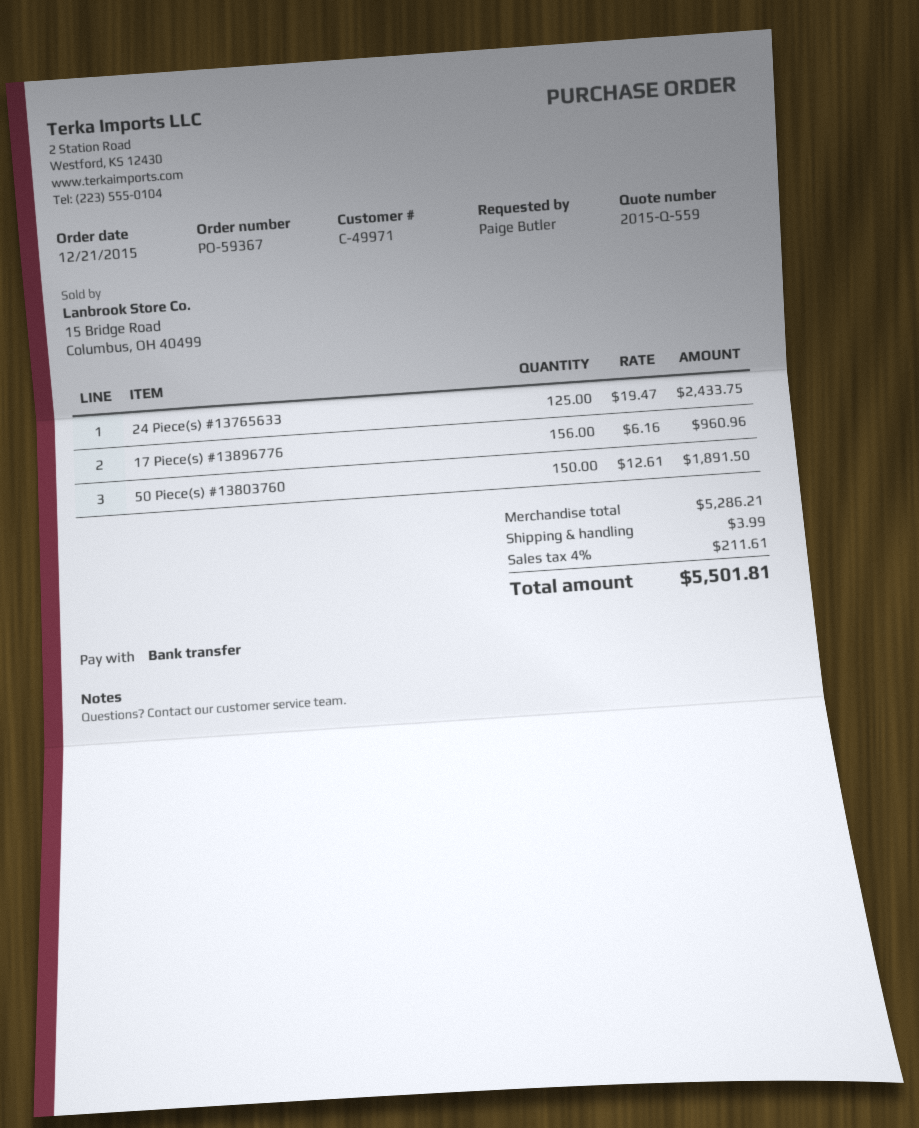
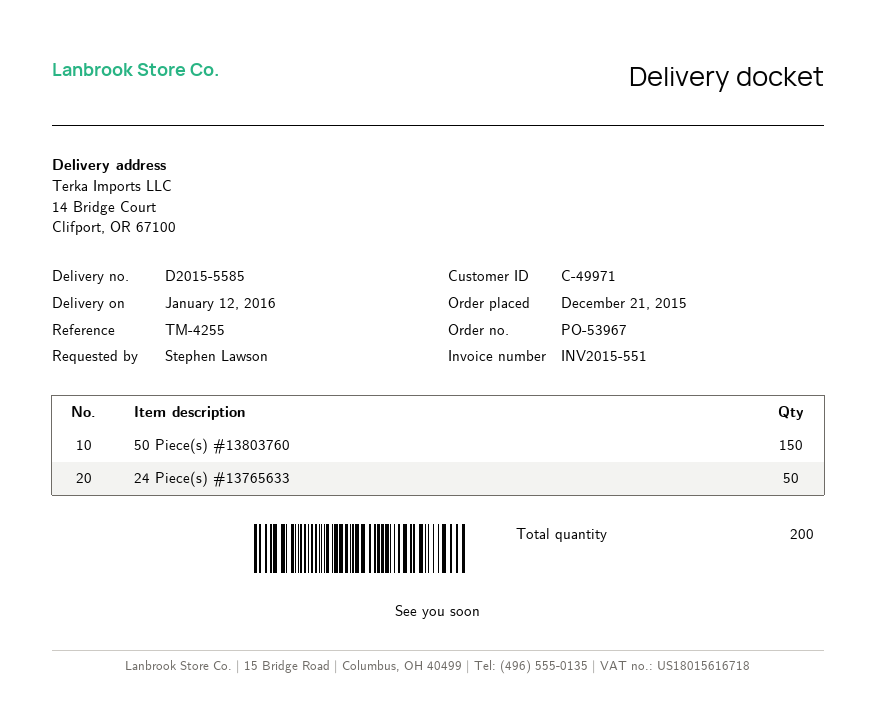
order number: PO-59367 -> PO-53967
ordered by: Paige Butler -> Stephen Lawson
24 Piece(s) #13765633: 125 -> 50
17 Piece(s) #13896776: 156 -> none

